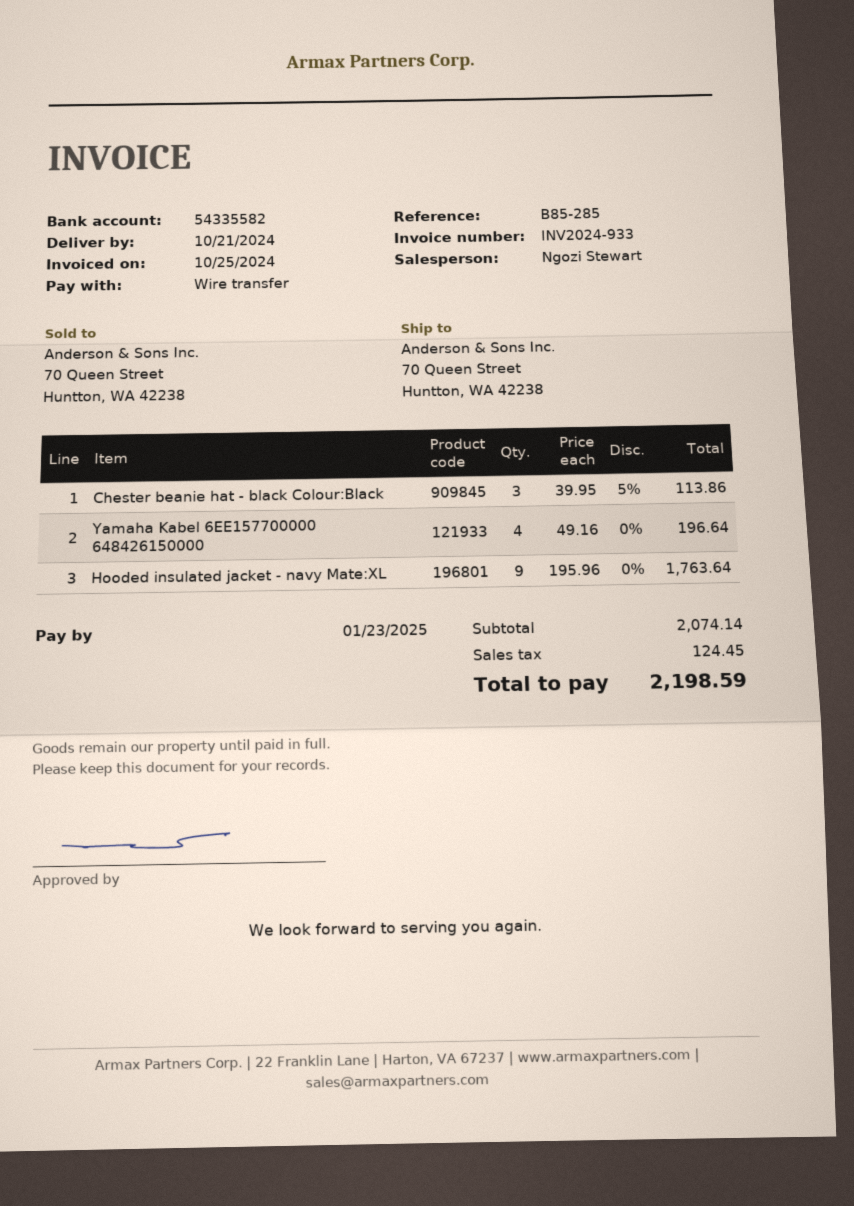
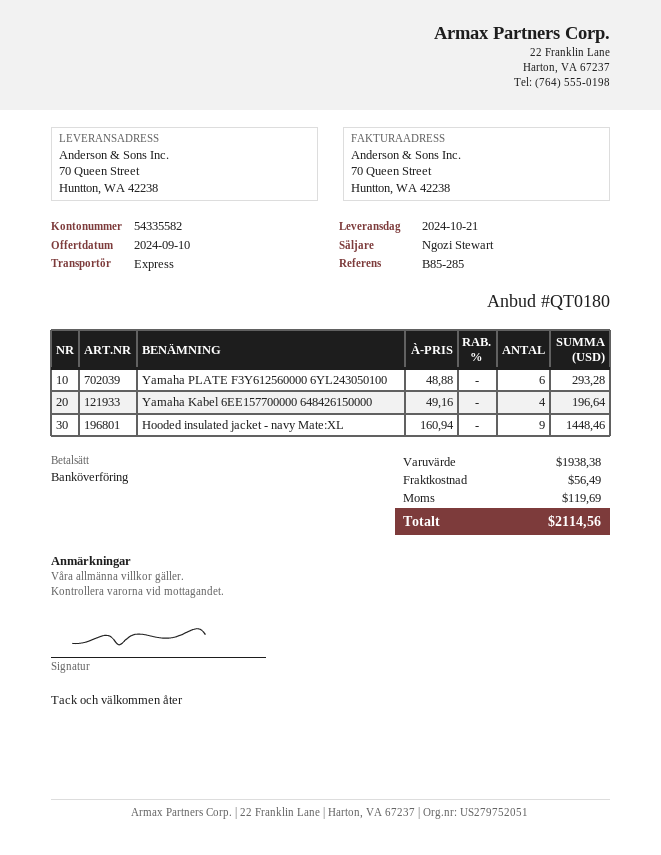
Chester beanie hat - black Colour:Black: 3 x 39.95 - 5% = 113.86 -> none
Hooded insulated jacket - navy Mate:XL: 9 x 195.96 = 1763.64 -> 9 x 160.94 = 1448.46
Yamaha PLATE F3Y612560000 6YL243050100: none -> 6 x 48.88 = 293.28
subtotal: 2074.14 -> 1938.38
shipping: none -> 56.49
tax: 124.45 -> 119.69
total: 2198.59 -> 2114.56

